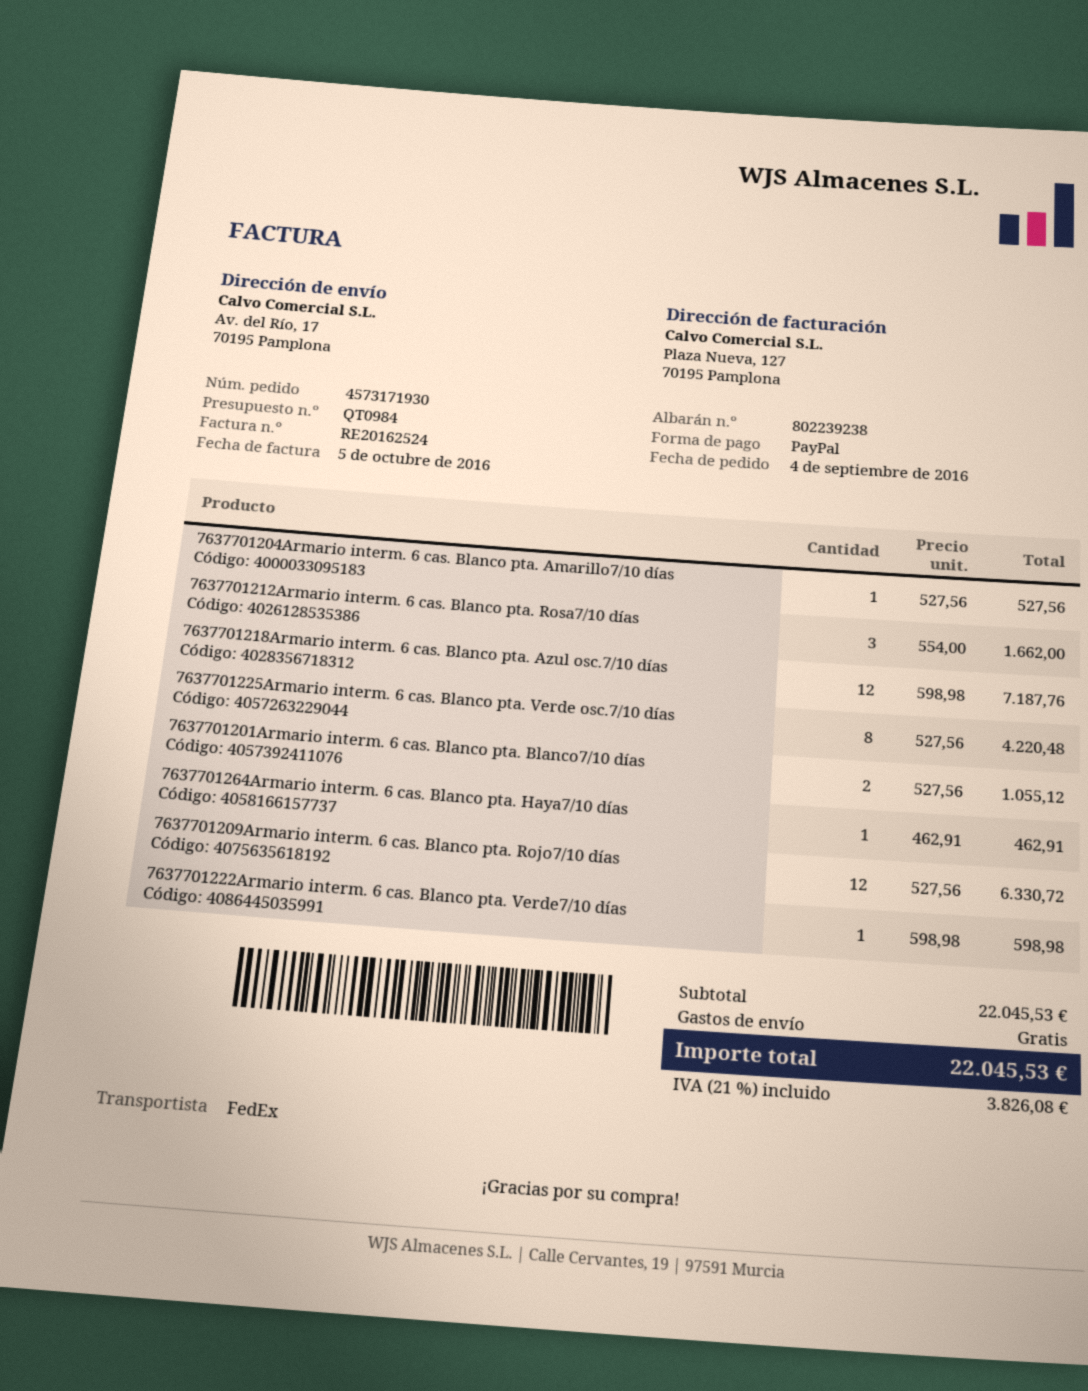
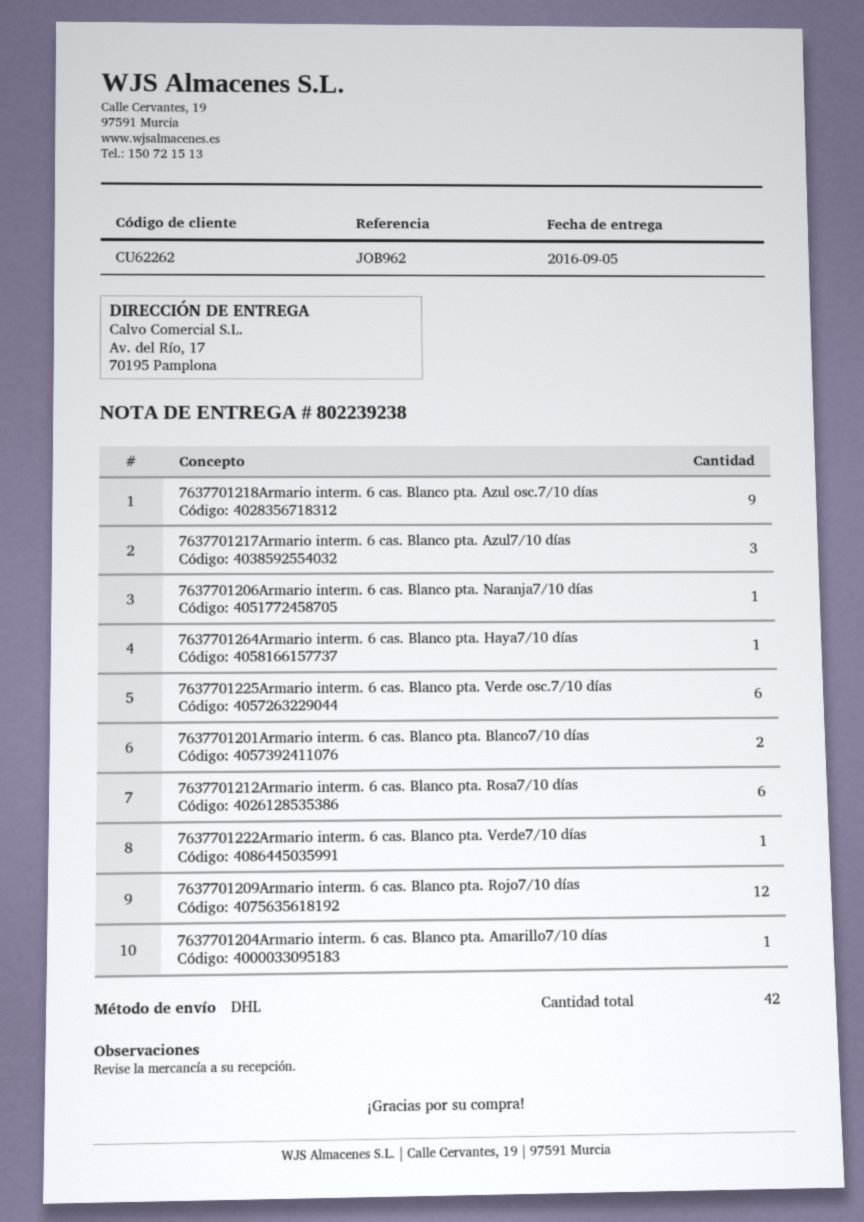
shipping method: FedEx -> DHL
7637701212Armario interm. 6 cas. Blanco pta. Rosa7/10 días: 3 -> 6
7637701218Armario interm. 6 cas. Blanco pta. Azul osc.7/10 días: 12 -> 9
7637701225Armario interm. 6 cas. Blanco pta. Verde osc.7/10 días: 8 -> 6
7637701217Armario interm. 6 cas. Blanco pta. Azul7/10 días: none -> 3
7637701206Armario interm. 6 cas. Blanco pta. Naranja7/10 días: none -> 1

